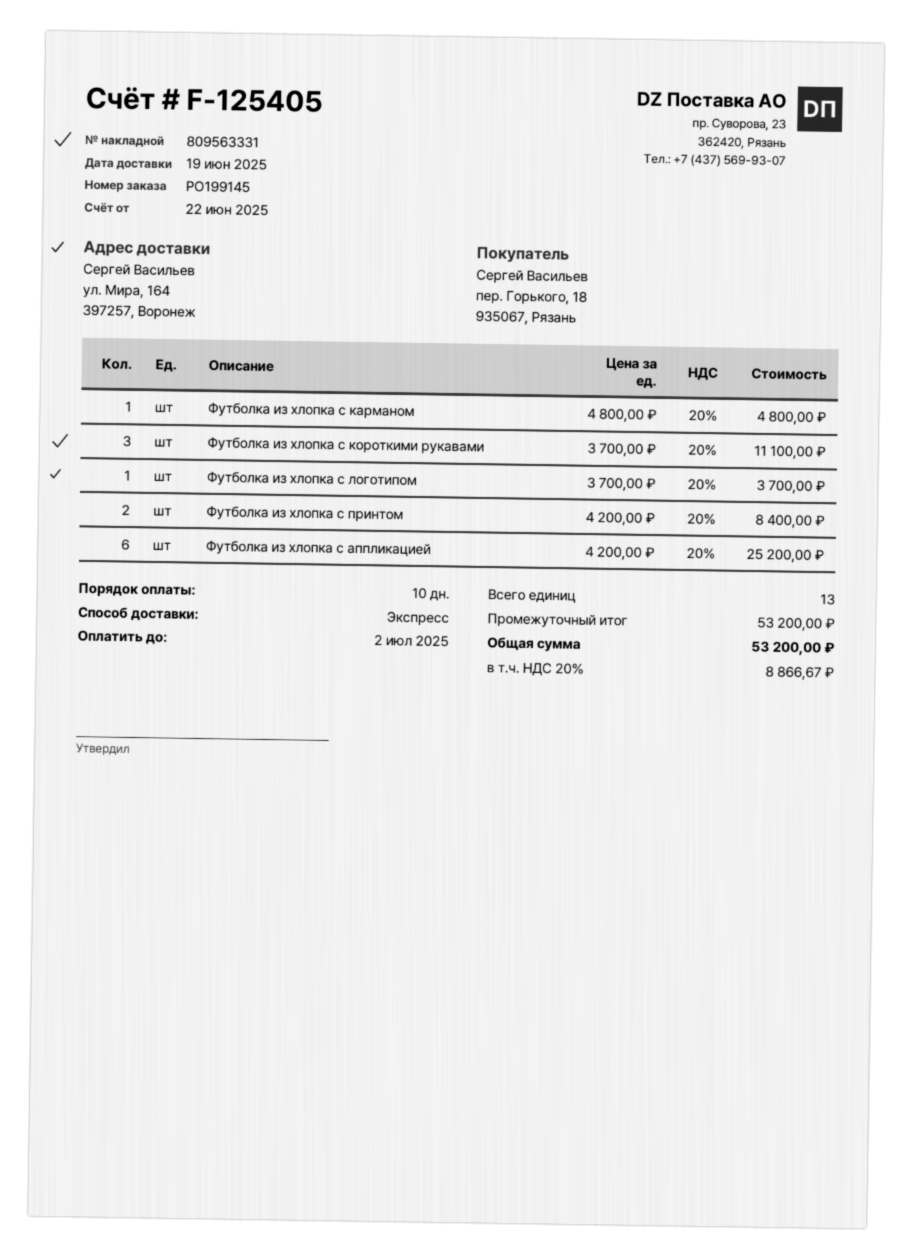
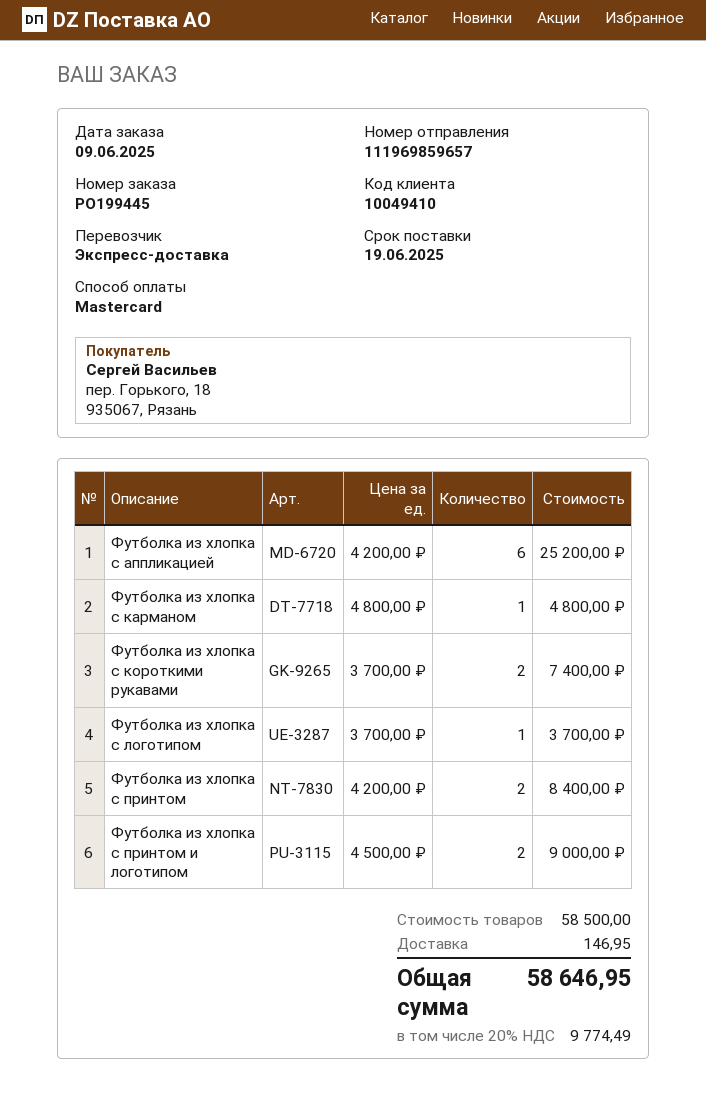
order number: PO199145 -> PO199445
Футболка из хлопка с короткими рукавами: 3 x 3700.00 = 11100.00 -> 2 x 3700.00 = 7400.00
Футболка из хлопка с принтом и логотипом: none -> 2 x 4500.00 = 9000.00
subtotal: 53200.00 -> 58500.00
shipping: none -> 146.95
tax: 20% = 8866.67 -> 20% = 9774.49
total: 53200.00 -> 58646.95

